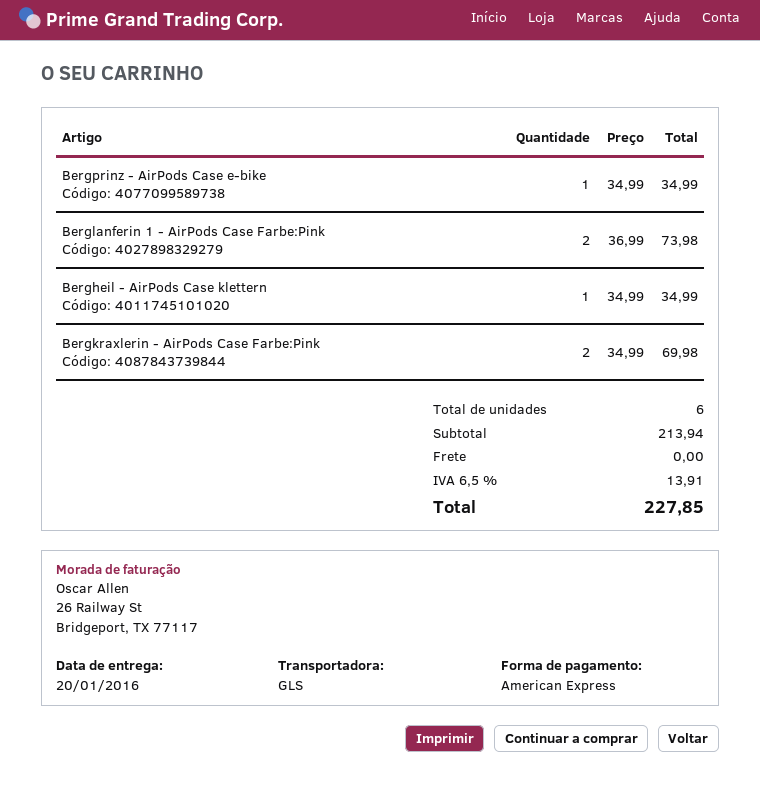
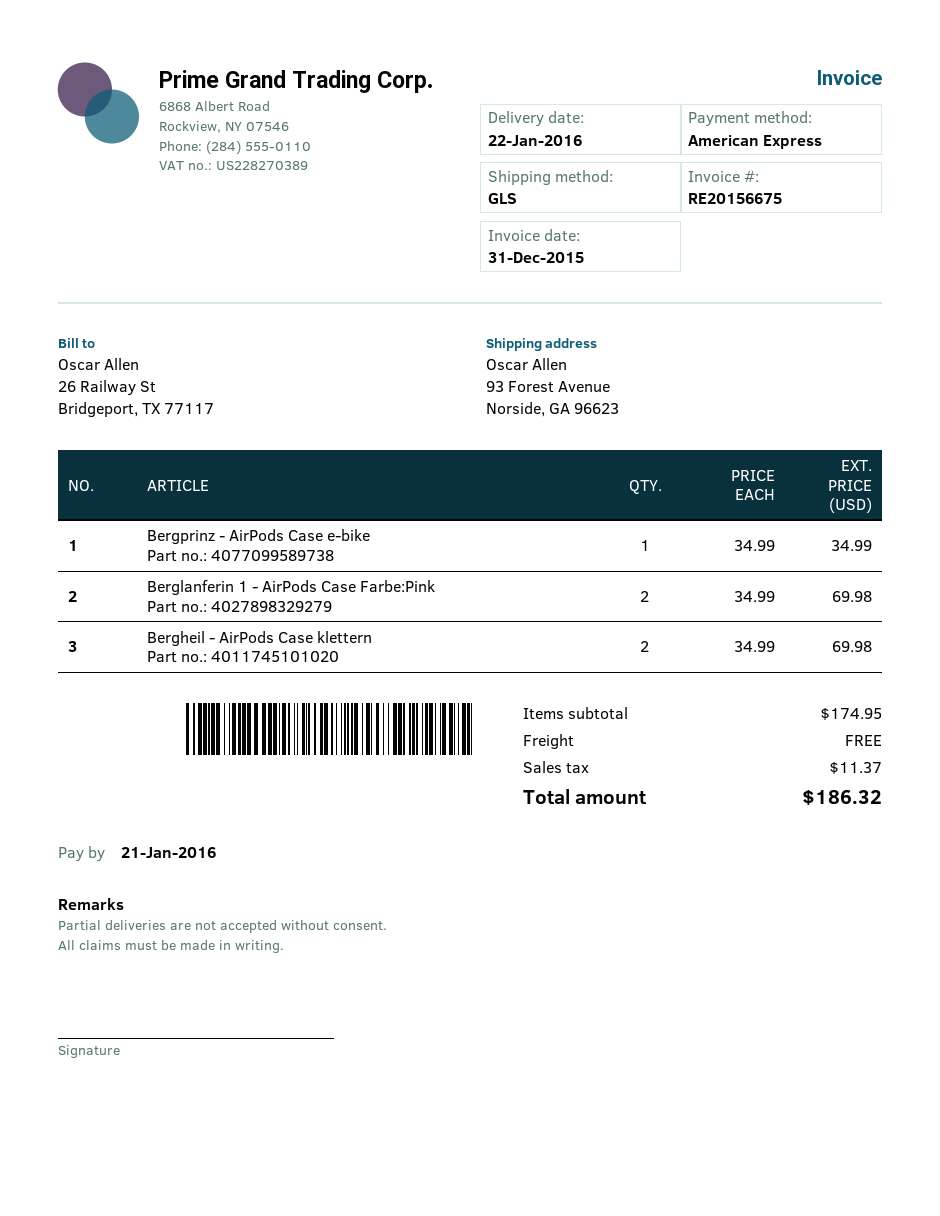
delivery date: 2016-01-20 -> 2016-01-22
Berglanferin 1 - AirPods Case Farbe:Pink: 2 x 36.99 = 73.98 -> 2 x 34.99 = 69.98
Bergheil - AirPods Case klettern: 1 x 34.99 = 34.99 -> 2 x 34.99 = 69.98
Bergkraxlerin - AirPods Case Farbe:Pink: 2 x 34.99 = 69.98 -> none
subtotal: 213.94 -> 174.95
tax: 13.91 -> 11.37
total: 227.85 -> 186.32

